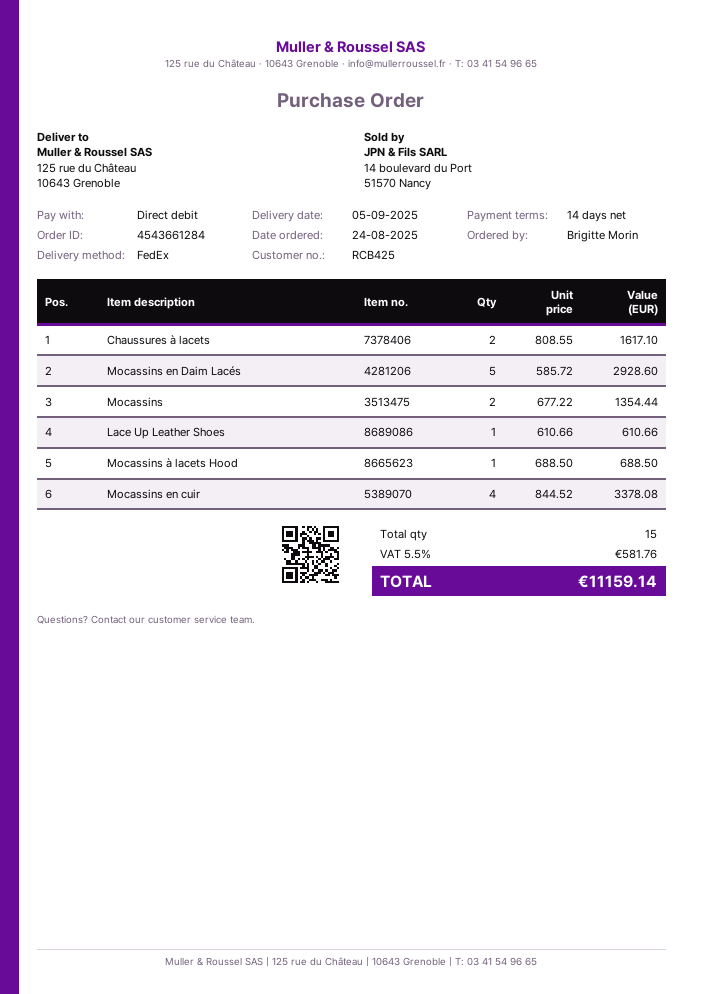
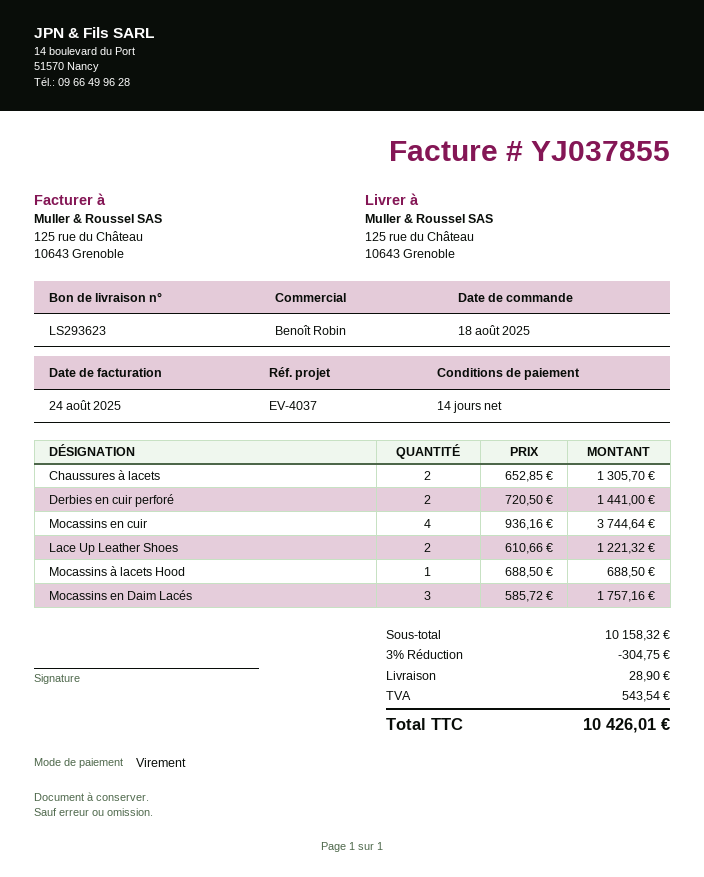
order date: 2025-08-24 -> 2025-08-18
payment method: direct debit -> bank transfer
Chaussures à lacets: 2 x 808.55 = 1617.10 -> 2 x 652.85 = 1305.70
Mocassins en Daim Lacés: 5 x 585.72 = 2928.60 -> 3 x 585.72 = 1757.16
Mocassins: 2 x 677.22 = 1354.44 -> none
Lace Up Leather Shoes: 1 x 610.66 = 610.66 -> 2 x 610.66 = 1221.32
Mocassins en cuir: 4 x 844.52 = 3378.08 -> 4 x 936.16 = 3744.64
Derbies en cuir perforé: none -> 2 x 720.50 = 1441.00
discount: none -> 3% = 304.75
shipping: none -> 28.90
tax: 581.76 -> 543.54
total: 11159.14 -> 10426.01

